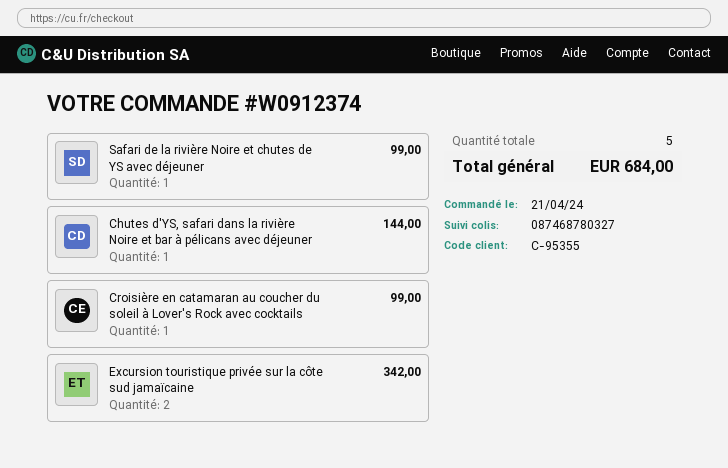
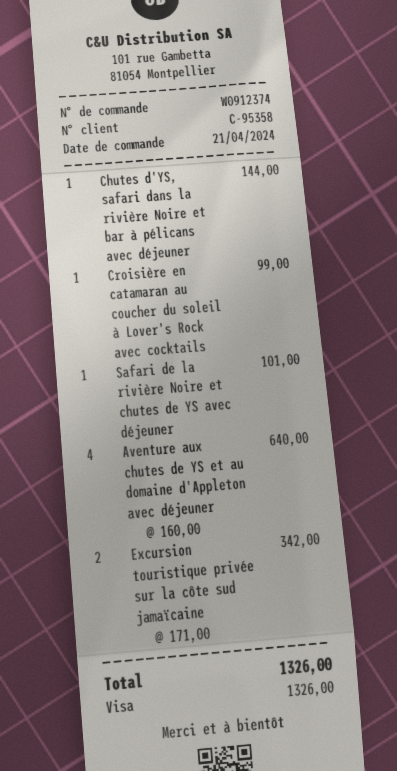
customer number: C-95355 -> C-95358
Safari de la rivière Noire et chutes de YS avec déjeuner: 1 for 99.00 -> 1 for 101.00
Aventure aux chutes de YS et au domaine d'Appleton avec déjeuner: none -> 4 for 640.00
total: 684.00 -> 1326.00

